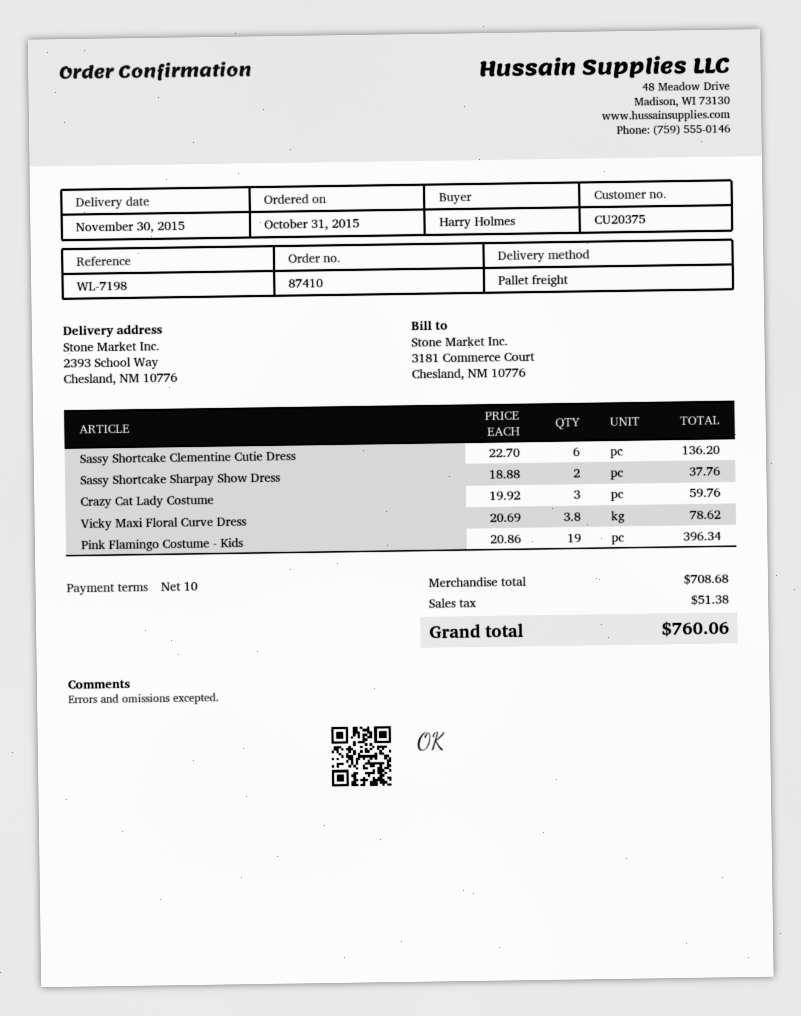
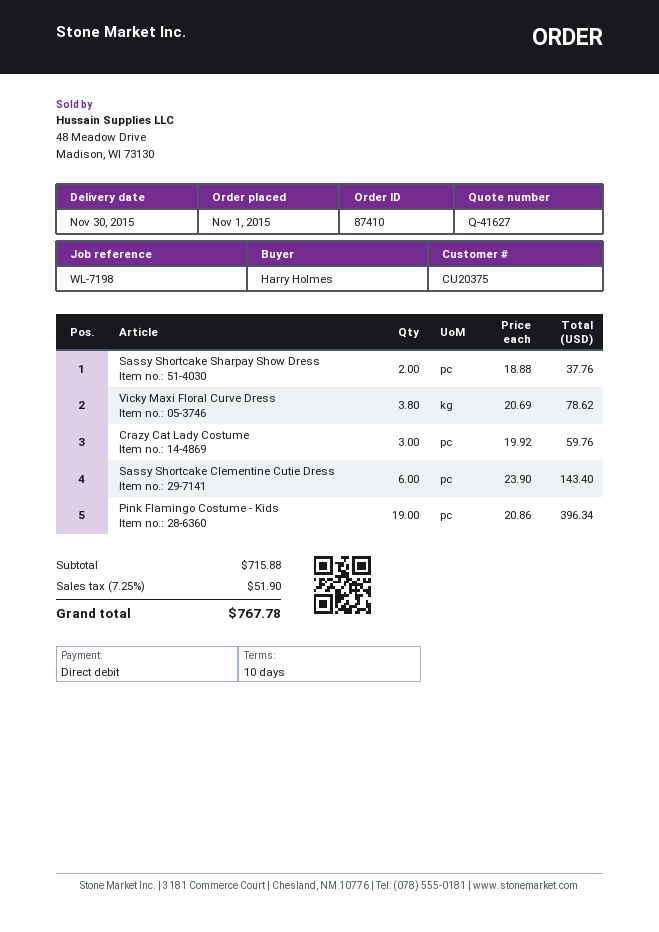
order date: 2015-10-31 -> 2015-11-01
Sassy Shortcake Clementine Cutie Dress: 6 x 22.70 = 136.20 -> 6 x 23.90 = 143.40
subtotal: 708.68 -> 715.88
tax: 51.38 -> 51.90
total: 760.06 -> 767.78

